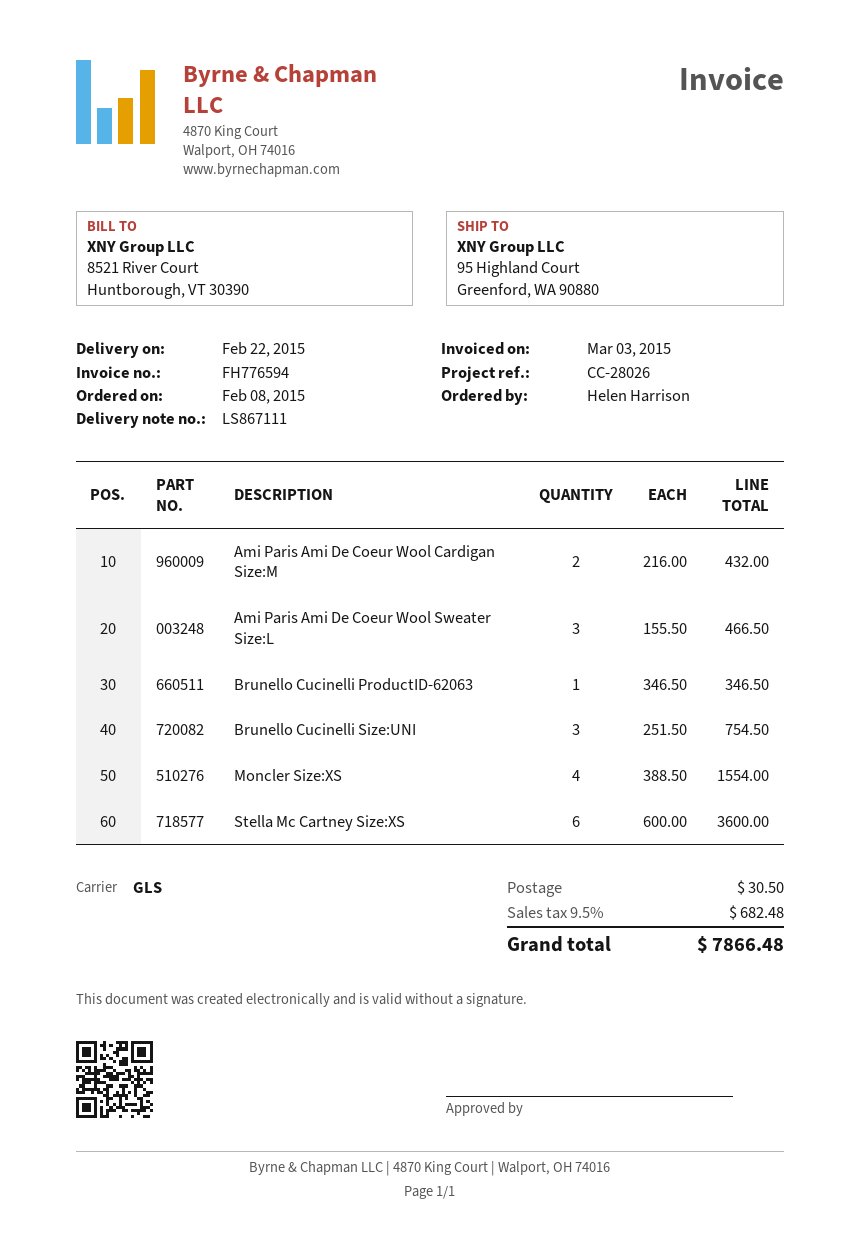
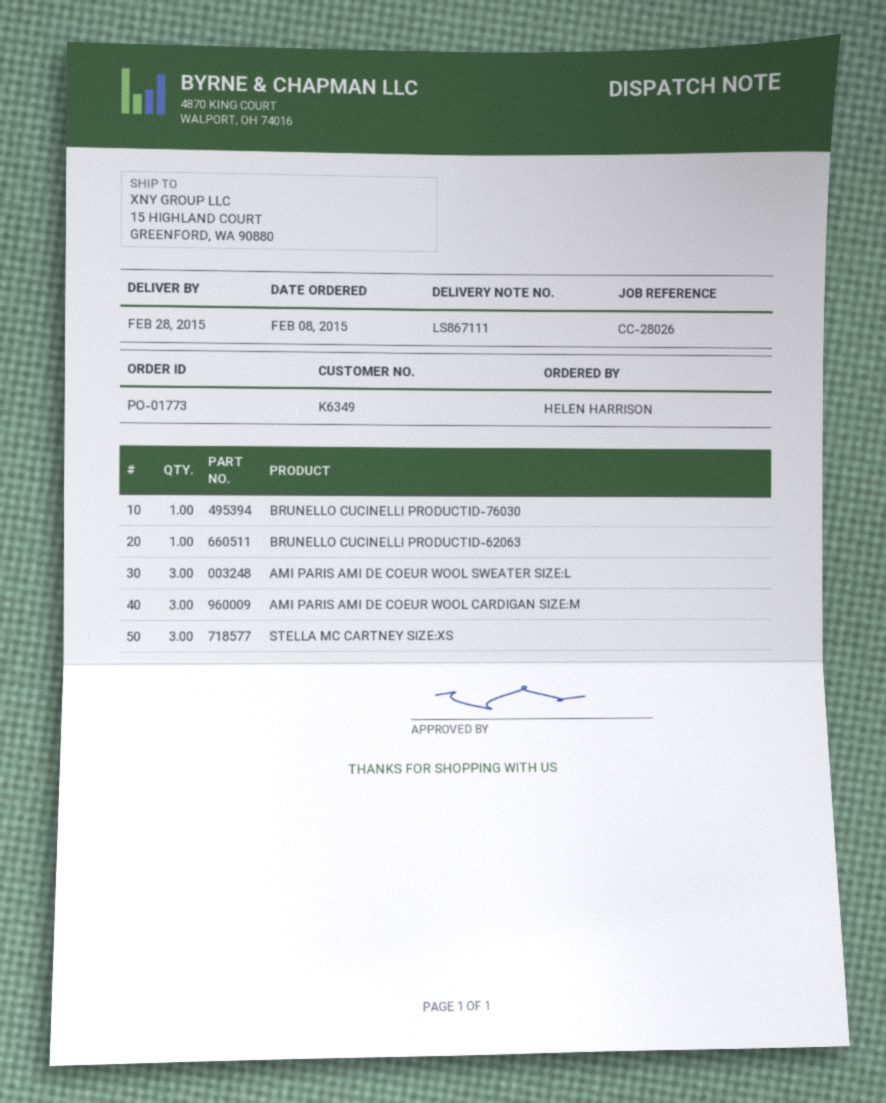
delivery date: 2015-02-22 -> 2015-02-28
ship to: 95 Highland Court, Greenford, WA 90880 -> 15 HIGHLAND COURT, GREENFORD, WA 90880
Ami Paris Ami De Coeur Wool Cardigan Size:M: 2 -> 3
Brunello Cucinelli Size:UNI: 3 -> none
Moncler Size:XS: 4 -> none
Stella Mc Cartney Size:XS: 6 -> 3
BRUNELLO CUCINELLI PRODUCTID-76030: none -> 1

